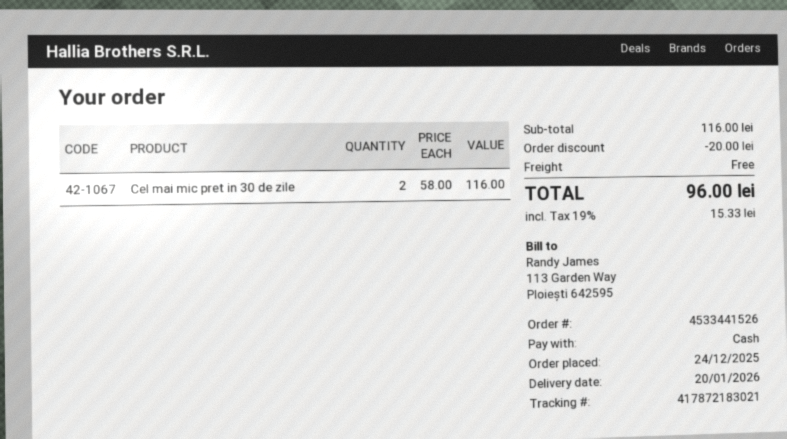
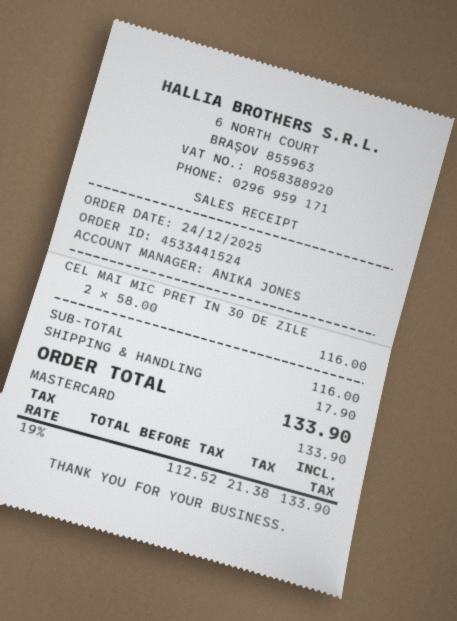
order number: 4533441526 -> 4533441524
payment method: cash -> Mastercard
discount: 20.00 -> none
shipping: 0.00 -> 17.90
tax: 19% = 15.33 -> 19% = 21.38
total: 96.00 -> 133.90

